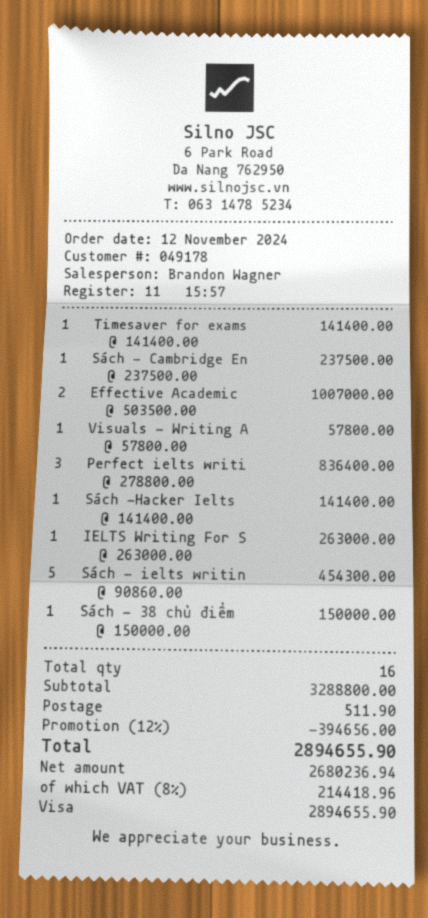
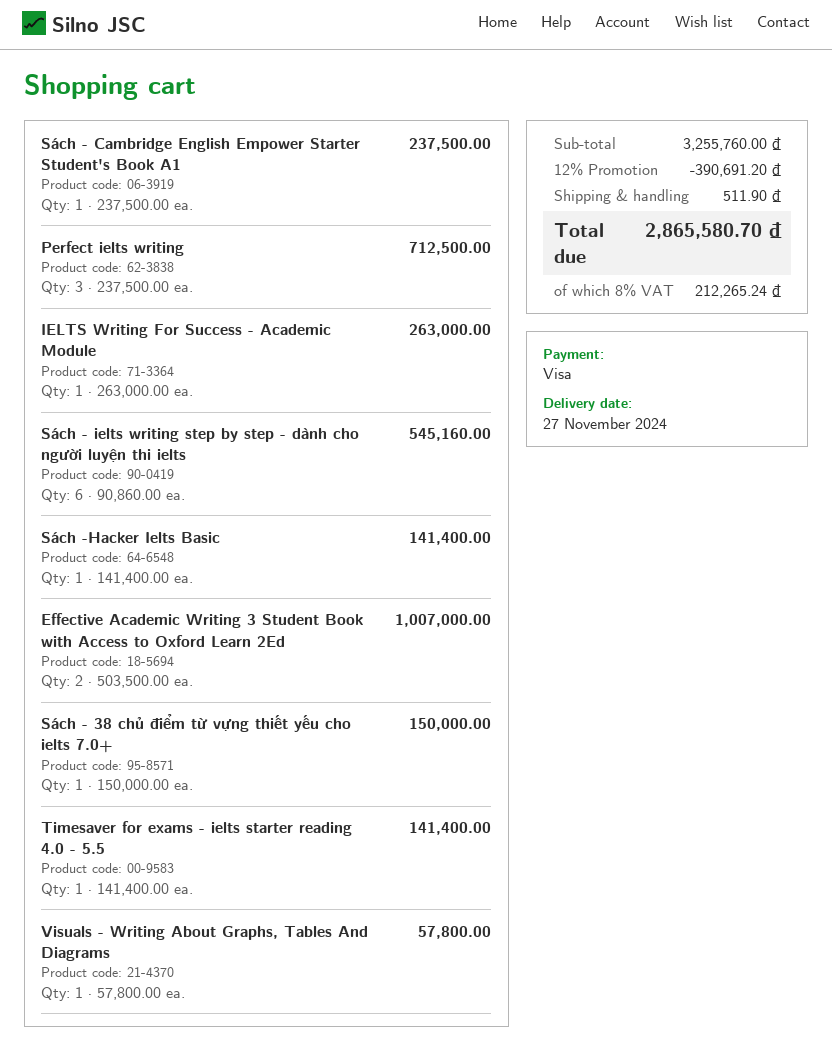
Perfect ielts writi: 3 x 278800.00 = 836400.00 -> 3 x 237500.00 = 712500.00
Sách - ielts writin: 5 x 90860.00 = 454300.00 -> 6 x 90860.00 = 545160.00
subtotal: 3288800.00 -> 3255760.00
discount: 12% = 394656.00 -> 12% = 390691.20
tax: 8% = 214418.96 -> 8% = 212265.24
total: 2894655.90 -> 2865580.70

